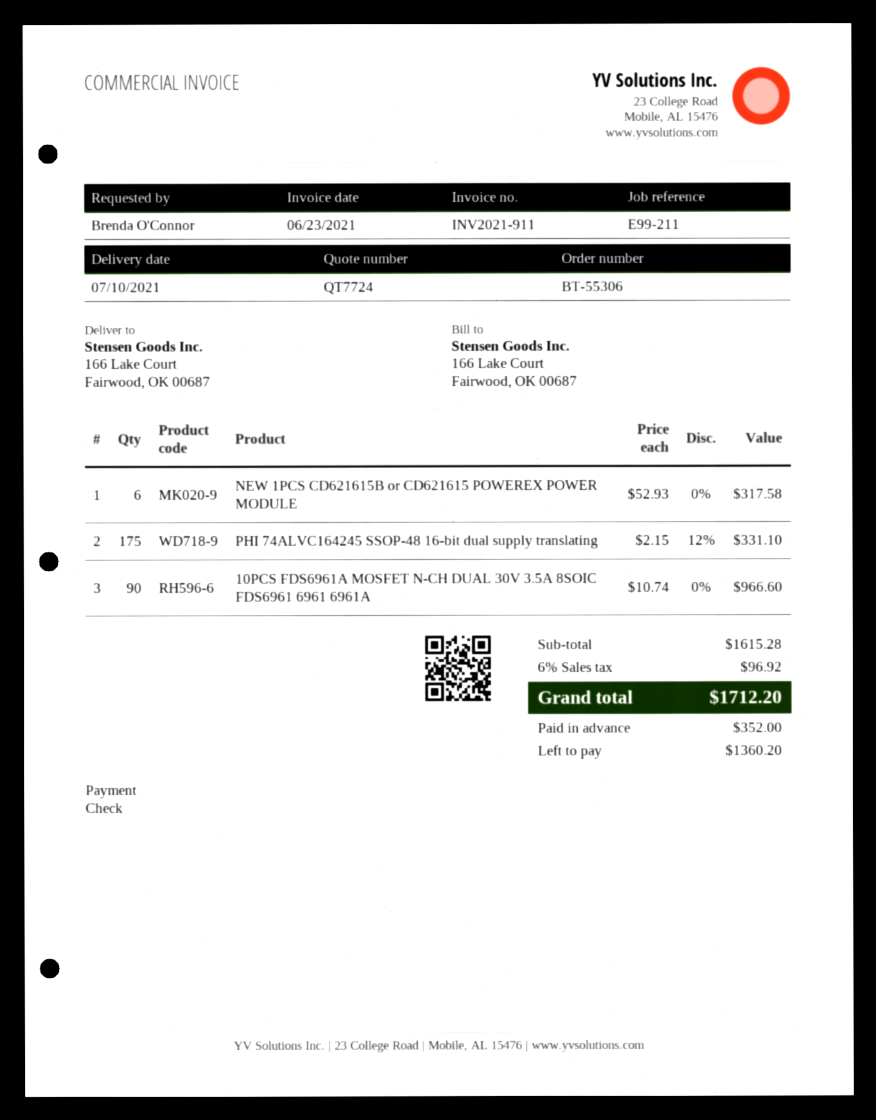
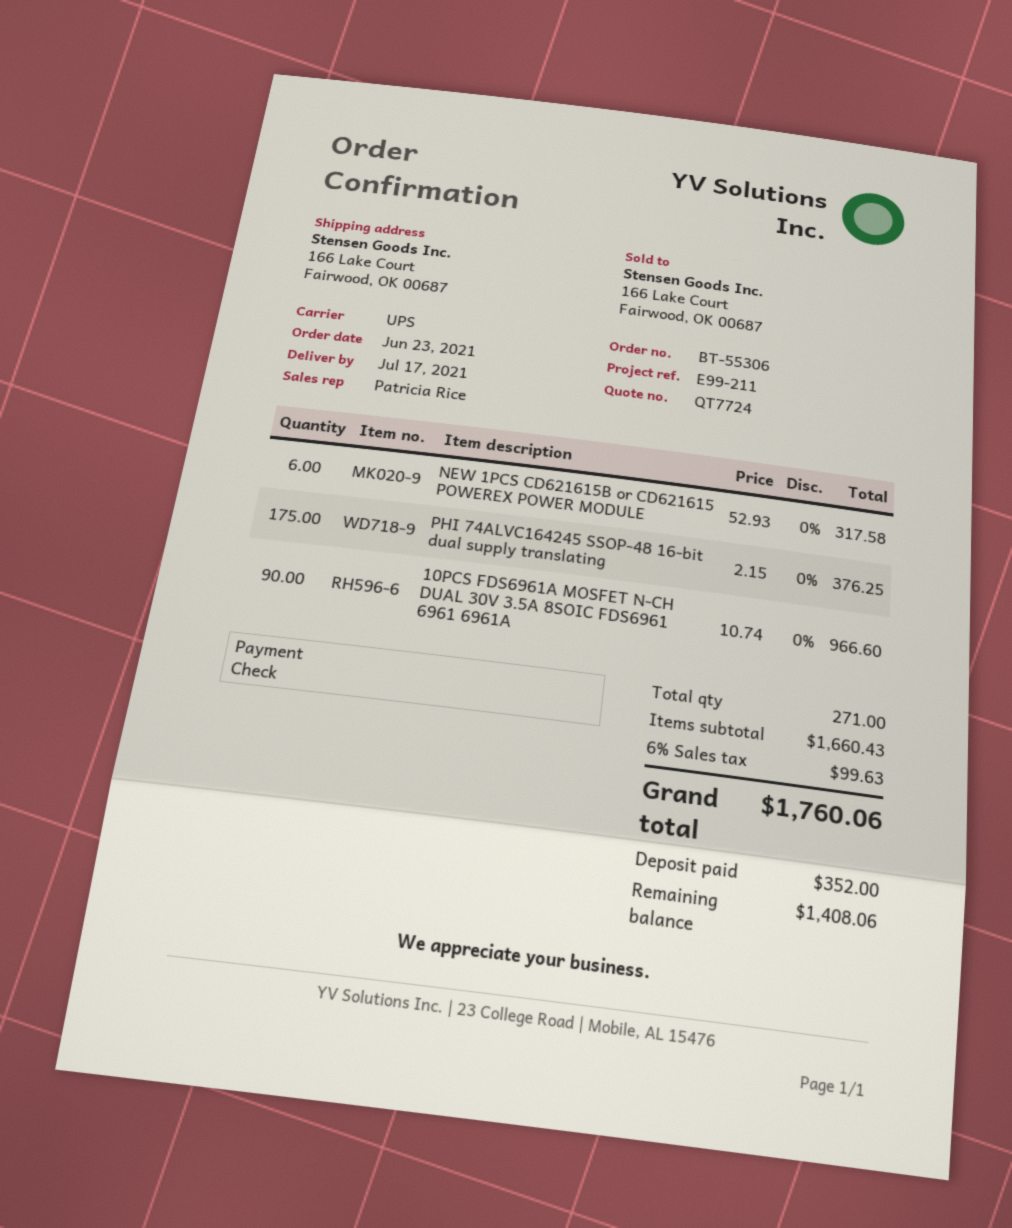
delivery date: 2021-07-10 -> 2021-07-17
PHI 74ALVC164245 SSOP-48 16-bit dual supply translating: 175 x 2.15 - 12% = 331.10 -> 175 x 2.15 = 376.25
subtotal: 1615.28 -> 1660.43
tax: 6% = 96.92 -> 6% = 99.63
total: 1712.20 -> 1760.06
balance: 1360.20 -> 1408.06

